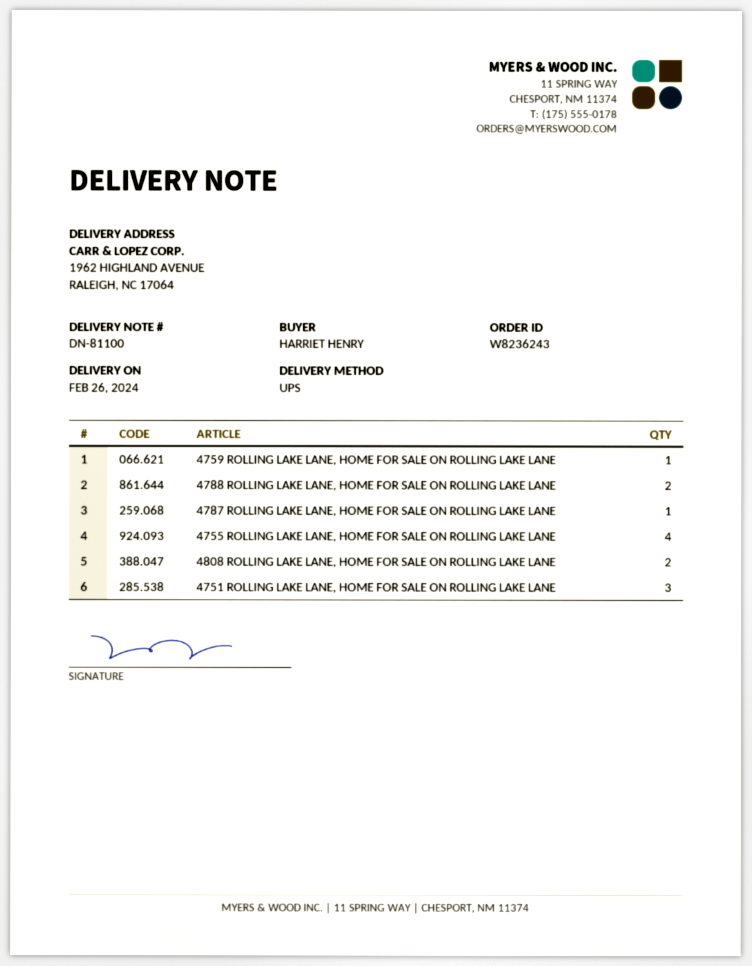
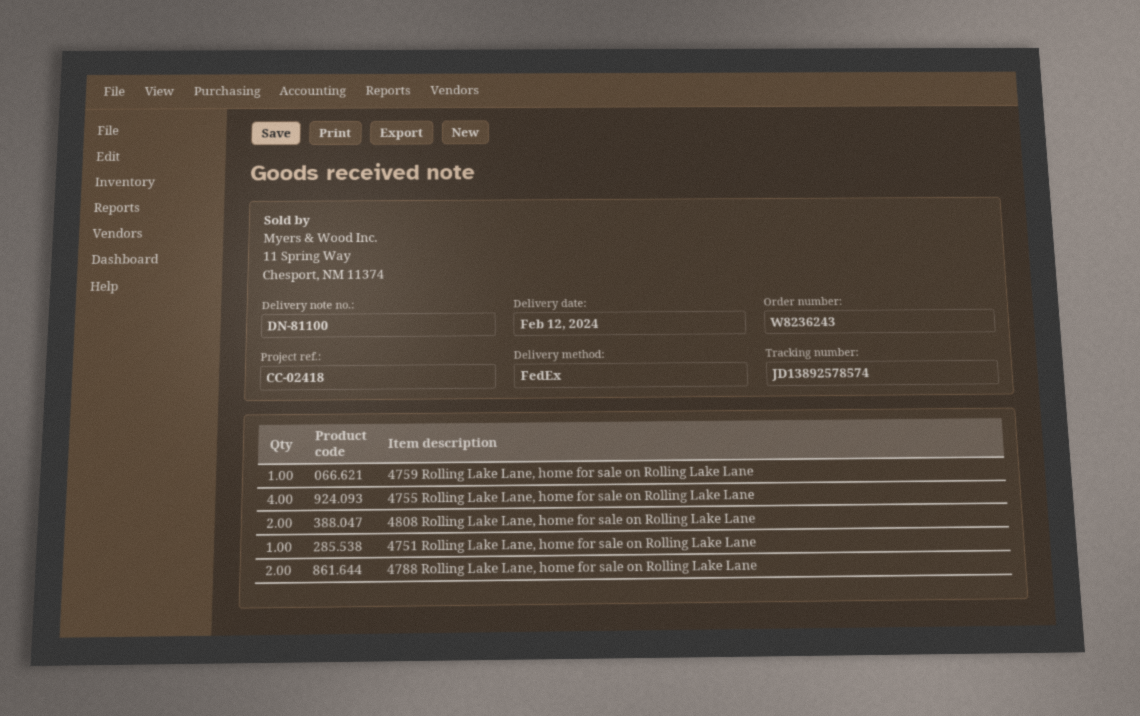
delivery date: 2024-02-26 -> 2024-02-12
shipping method: UPS -> FedEx
4787 ROLLING LAKE LANE, HOME FOR SALE ON ROLLING LAKE LANE: 1 -> none
4751 ROLLING LAKE LANE, HOME FOR SALE ON ROLLING LAKE LANE: 3 -> 1

